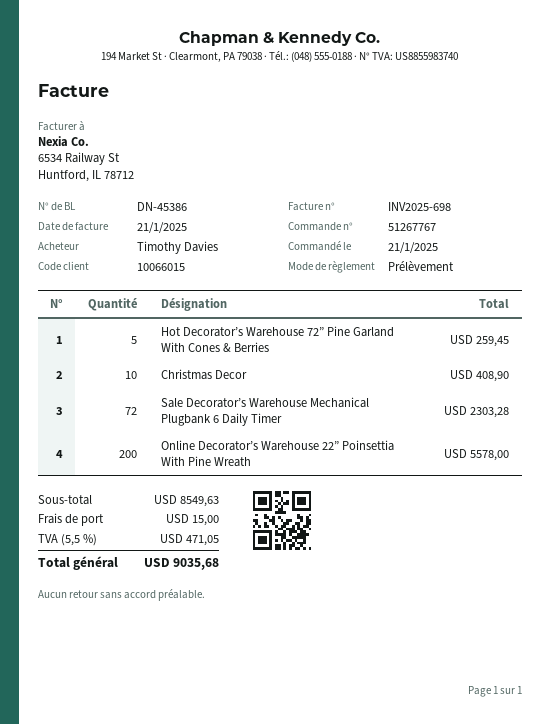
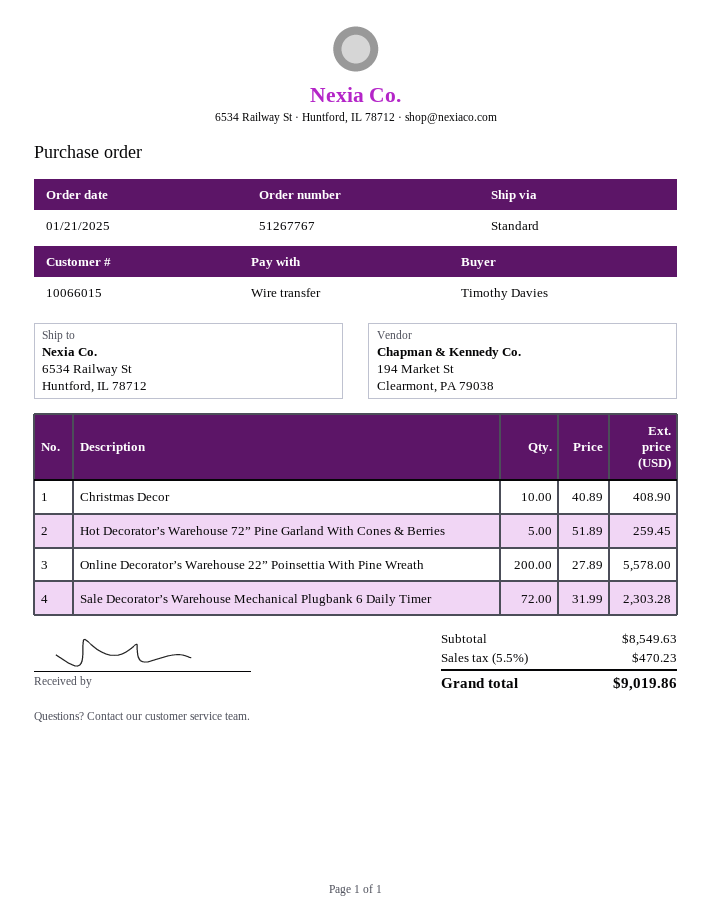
payment method: direct debit -> bank transfer
shipping: 15.00 -> none
tax: 5.5% = 471.05 -> 5.5% = 470.23
total: 9035.68 -> 9019.86

